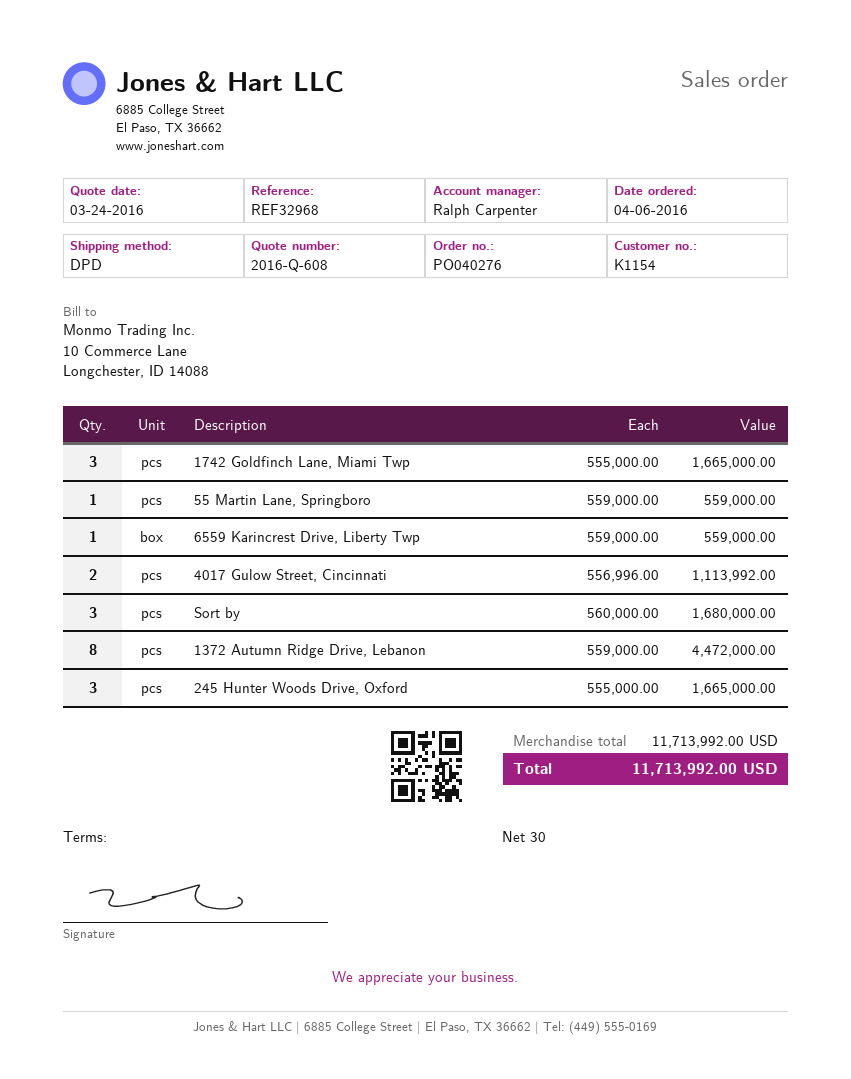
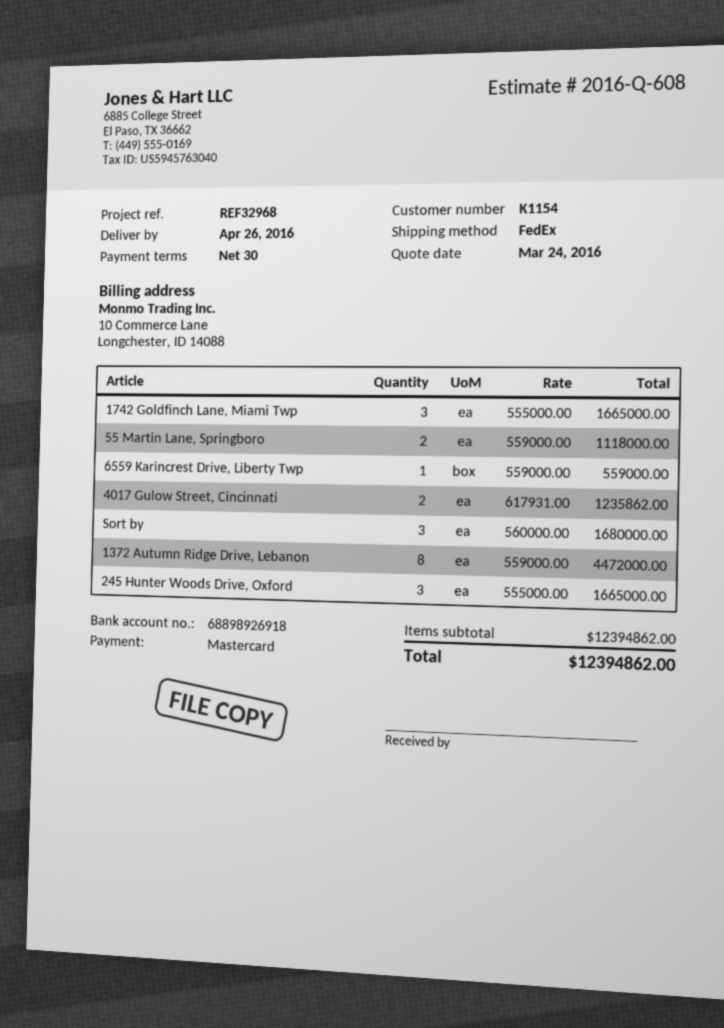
shipping method: DPD -> FedEx
55 Martin Lane, Springboro: 1 x 559000.00 = 559000.00 -> 2 x 559000.00 = 1118000.00
4017 Gulow Street, Cincinnati: 2 x 556996.00 = 1113992.00 -> 2 x 617931.00 = 1235862.00
subtotal: 11713992.00 -> 12394862.00
total: 11713992.00 -> 12394862.00

